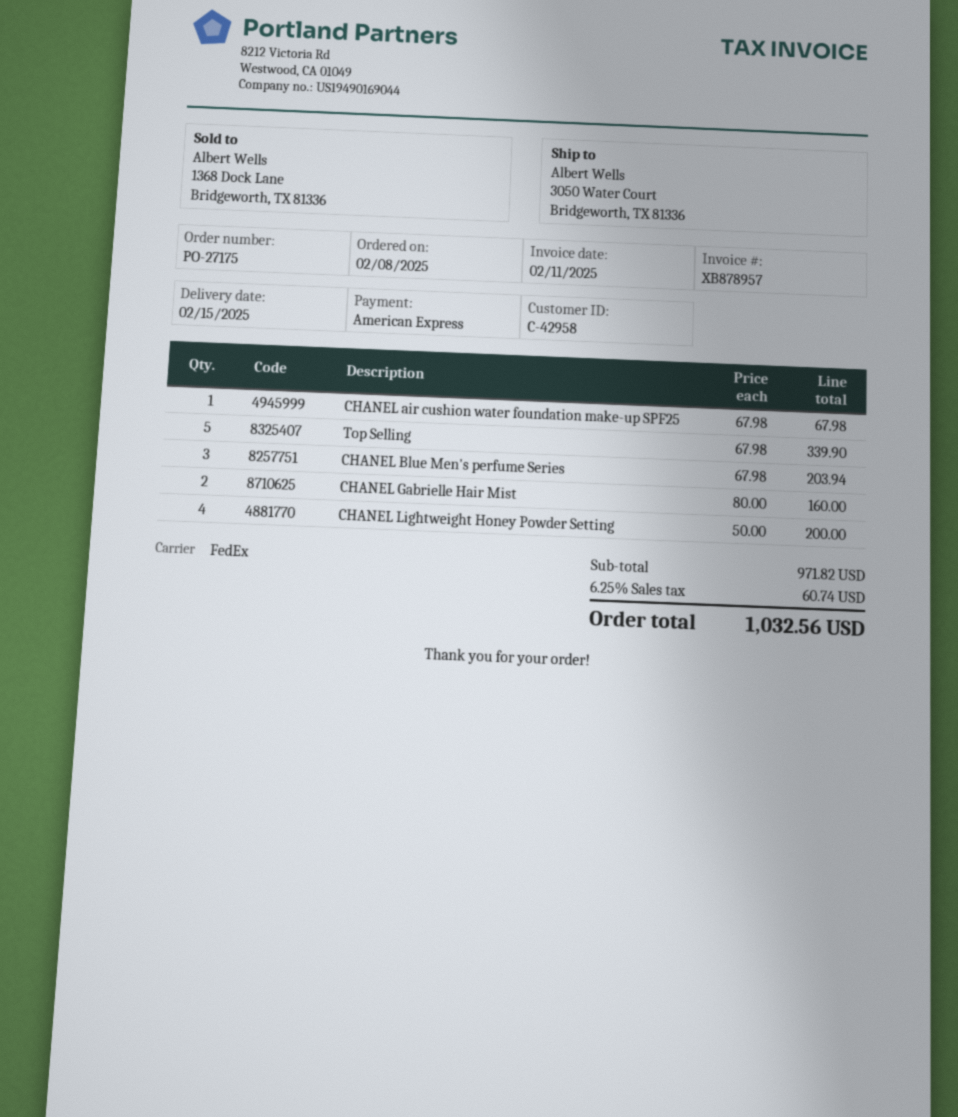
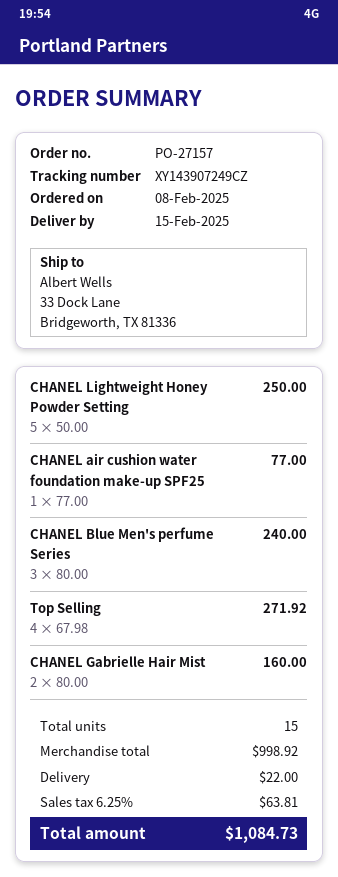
order number: PO-27175 -> PO-27157
ship to: 3050 Water Court, Bridgeworth, TX 81336 -> 33 Dock Lane, Bridgeworth, TX 81336
CHANEL air cushion water foundation make-up SPF25: 1 x 67.98 = 67.98 -> 1 x 77.00 = 77.00
Top Selling: 5 x 67.98 = 339.90 -> 4 x 67.98 = 271.92
CHANEL Blue Men's perfume Series: 3 x 67.98 = 203.94 -> 3 x 80.00 = 240.00
CHANEL Lightweight Honey Powder Setting: 4 x 50.00 = 200.00 -> 5 x 50.00 = 250.00
subtotal: 971.82 -> 998.92
shipping: none -> 22.00
tax: 6.25% = 60.74 -> 6.25% = 63.81
total: 1032.56 -> 1084.73

